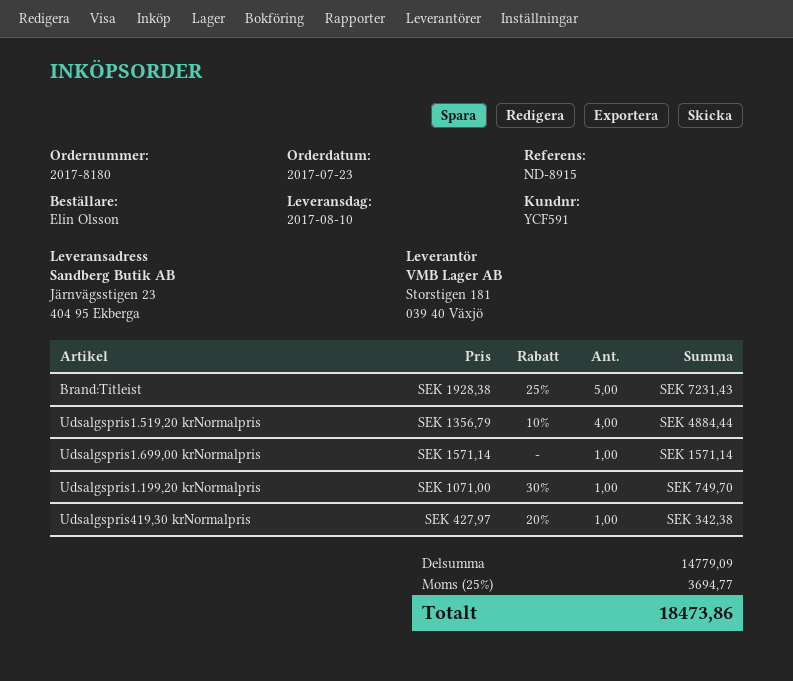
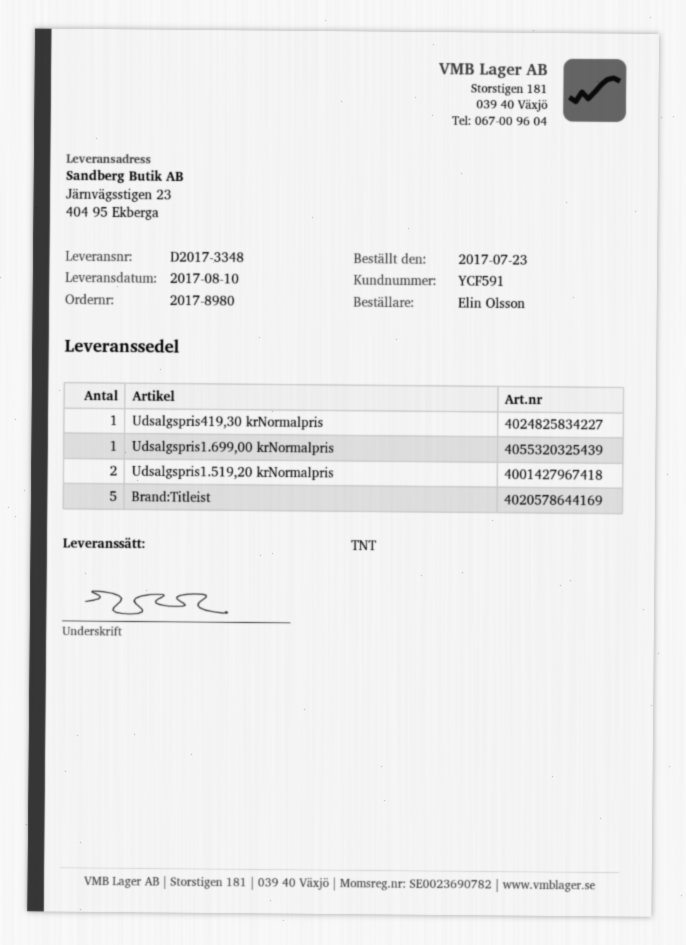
order number: 2017-8180 -> 2017-8980
Udsalgspris1.519,20 krNormalpris: 4 -> 2
Udsalgspris1.199,20 krNormalpris: 1 -> none

